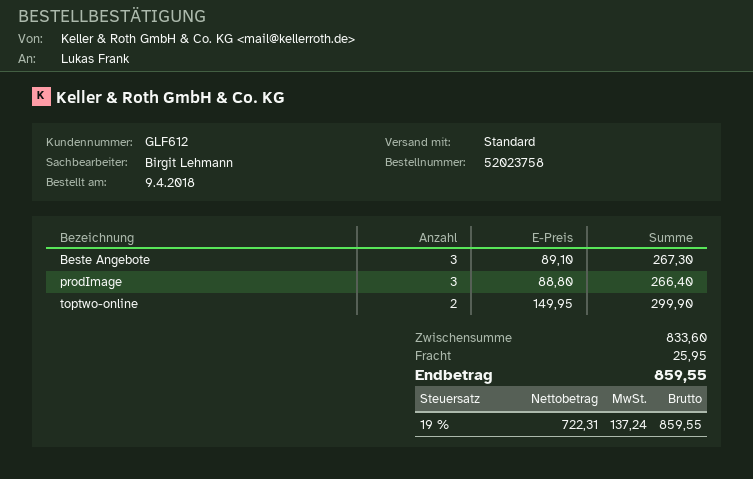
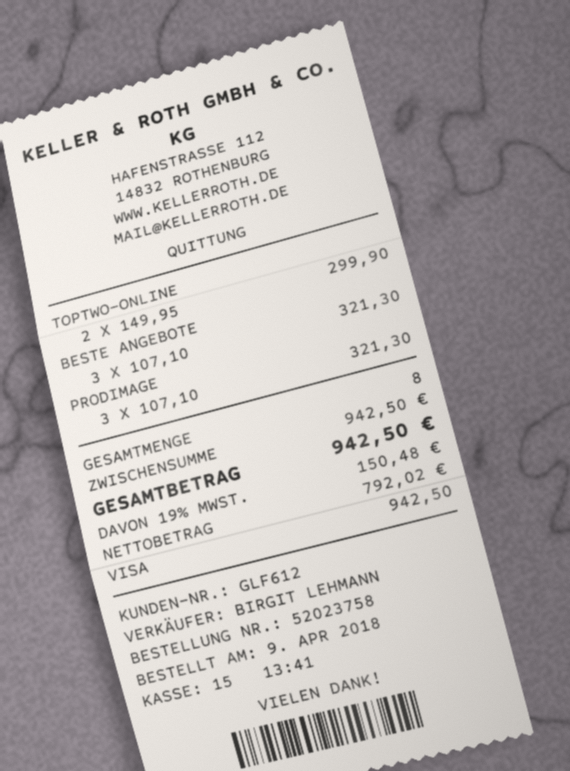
Beste Angebote: 3 x 89.10 = 267.30 -> 3 x 107.10 = 321.30
prodImage: 3 x 88.80 = 266.40 -> 3 x 107.10 = 321.30
subtotal: 833.60 -> 942.50
shipping: 25.95 -> none
net: 722.31 -> 792.02
tax: 19% = 137.24 -> 19% = 150.48
total: 859.55 -> 942.50

